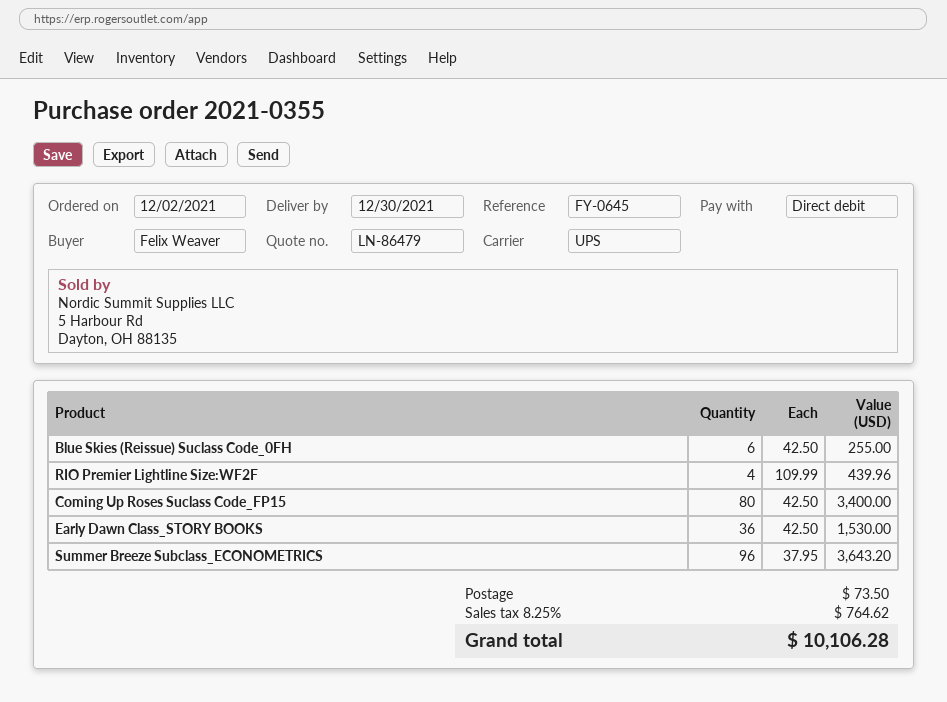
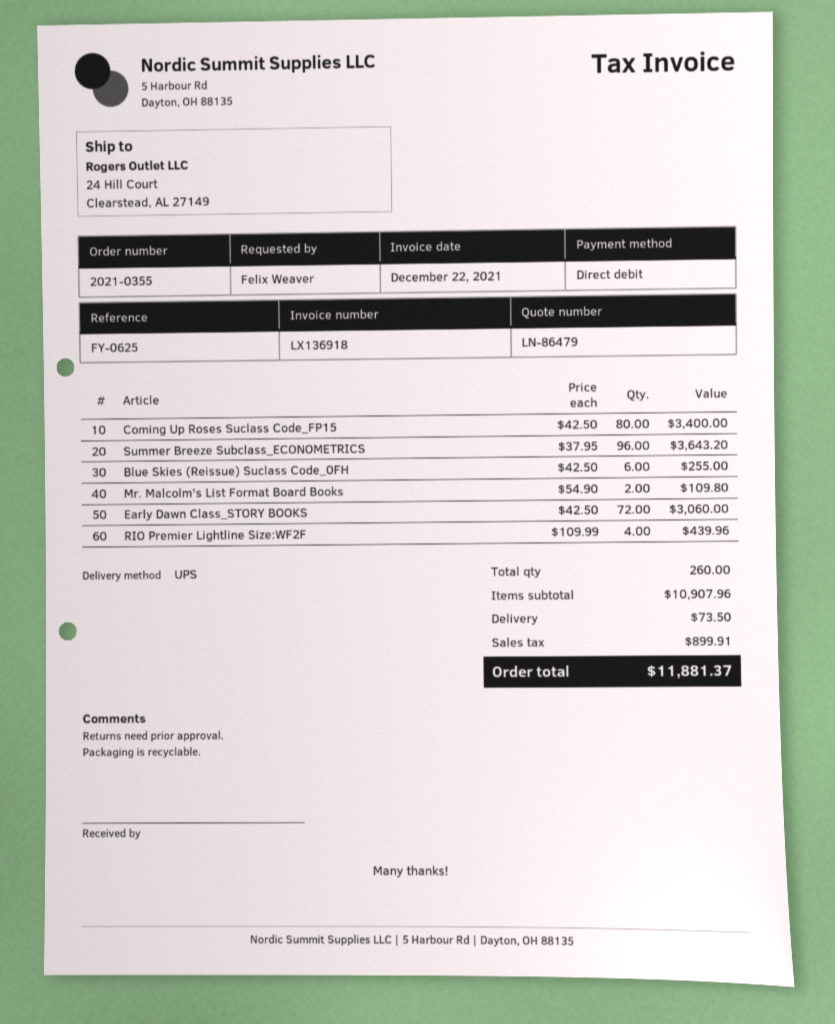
reference: FY-0645 -> FY-0625
Early Dawn Class_STORY BOOKS: 36 x 42.50 = 1530.00 -> 72 x 42.50 = 3060.00
Mr. Malcolm's List Format Board Books: none -> 2 x 54.90 = 109.80
tax: 764.62 -> 899.91
total: 10106.28 -> 11881.37

